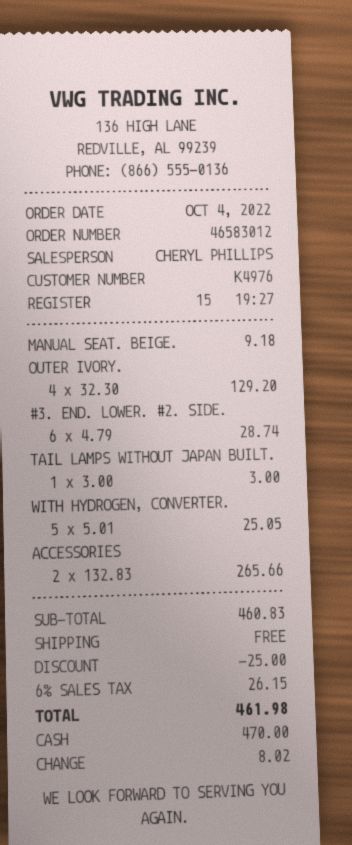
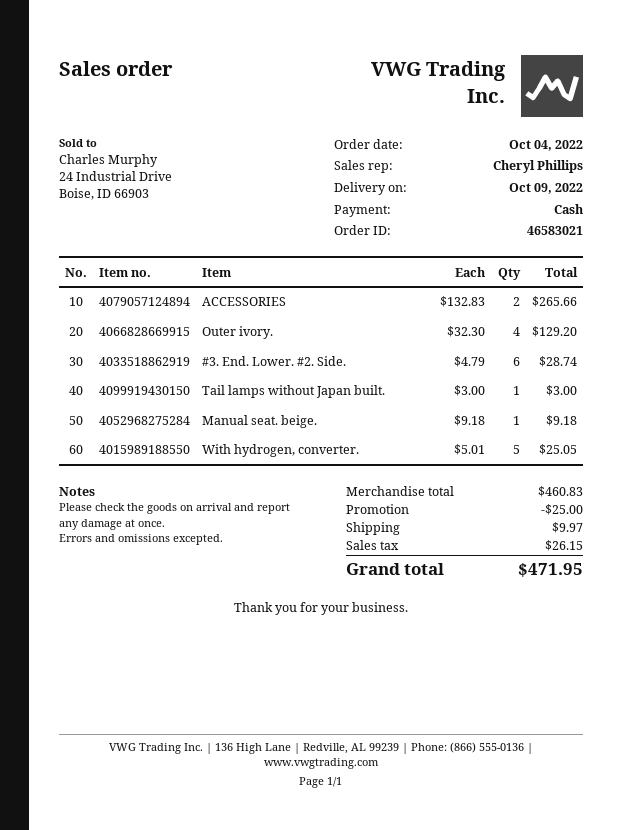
order number: 46583012 -> 46583021
shipping: 0.00 -> 9.97
total: 461.98 -> 471.95

